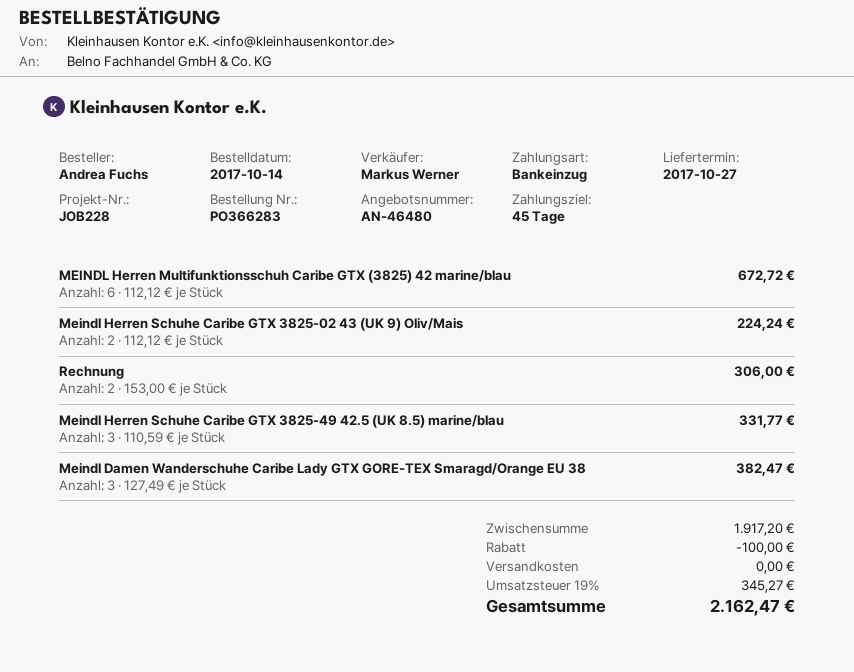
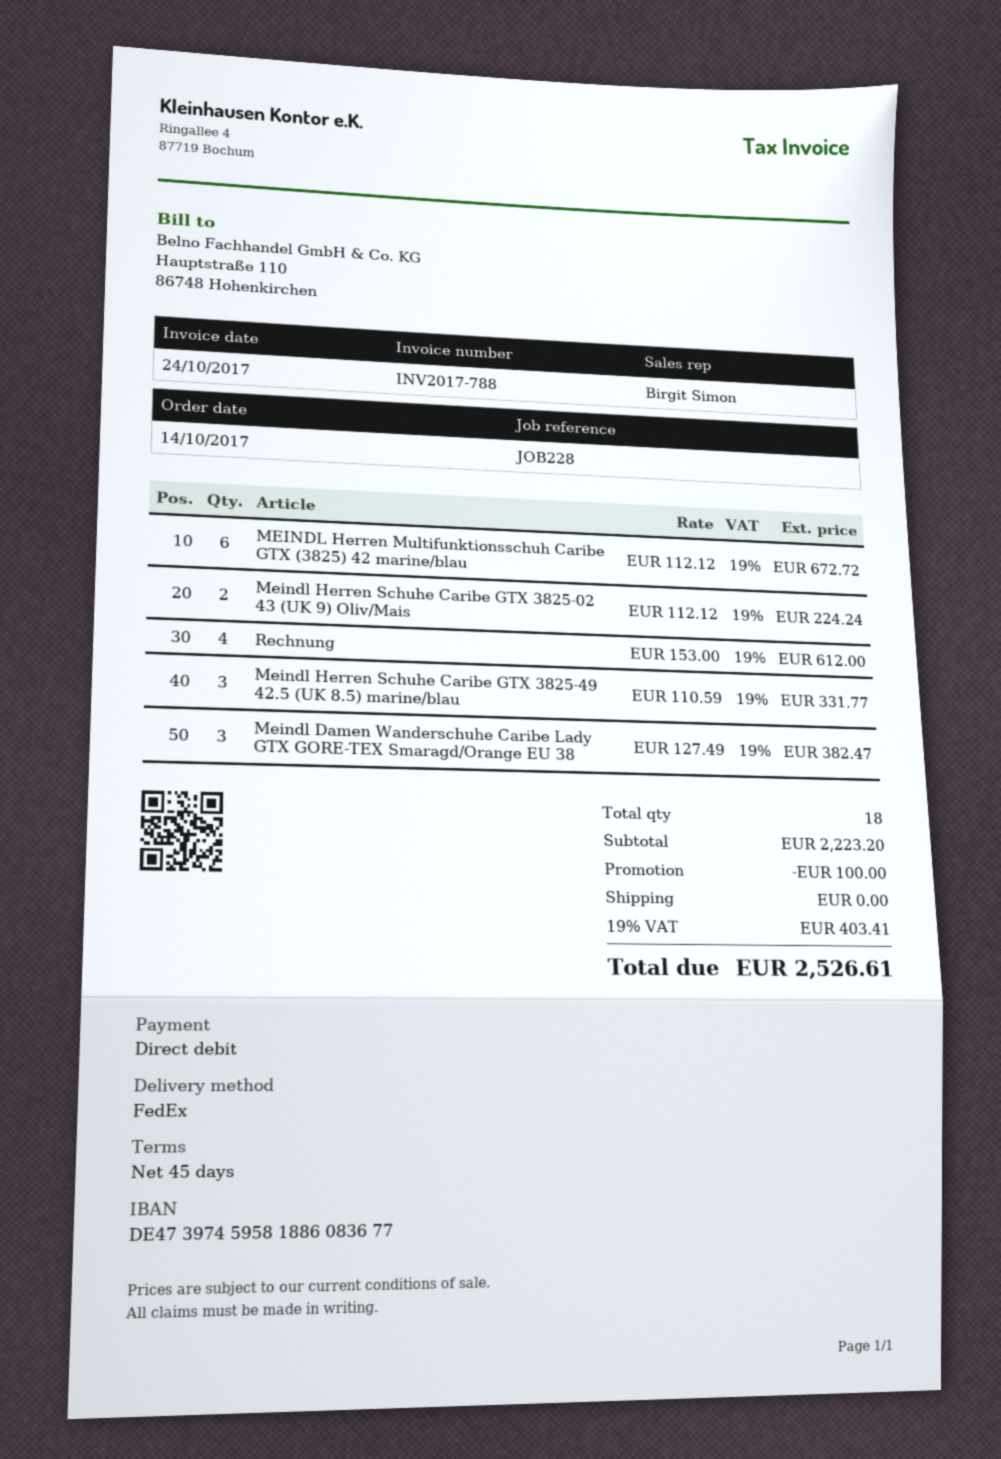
sales rep: Markus Werner -> Birgit Simon
Rechnung: 2 x 153.00 = 306.00 -> 4 x 153.00 = 612.00
subtotal: 1917.20 -> 2223.20
tax: 19% = 345.27 -> 19% = 403.41
total: 2162.47 -> 2526.61

